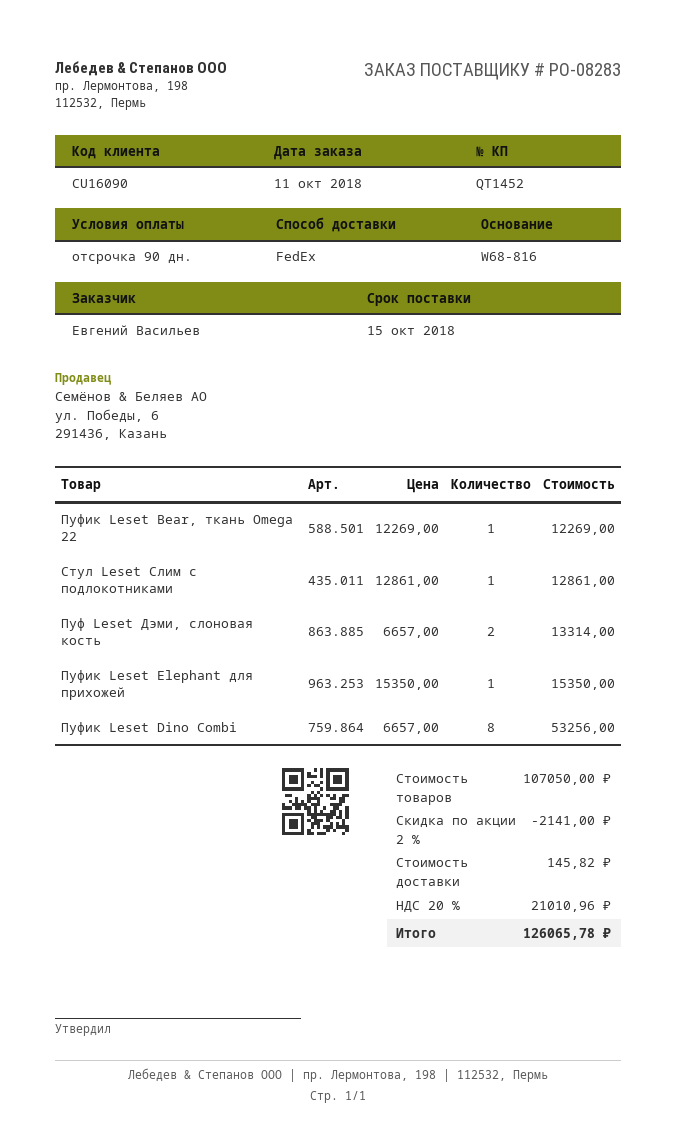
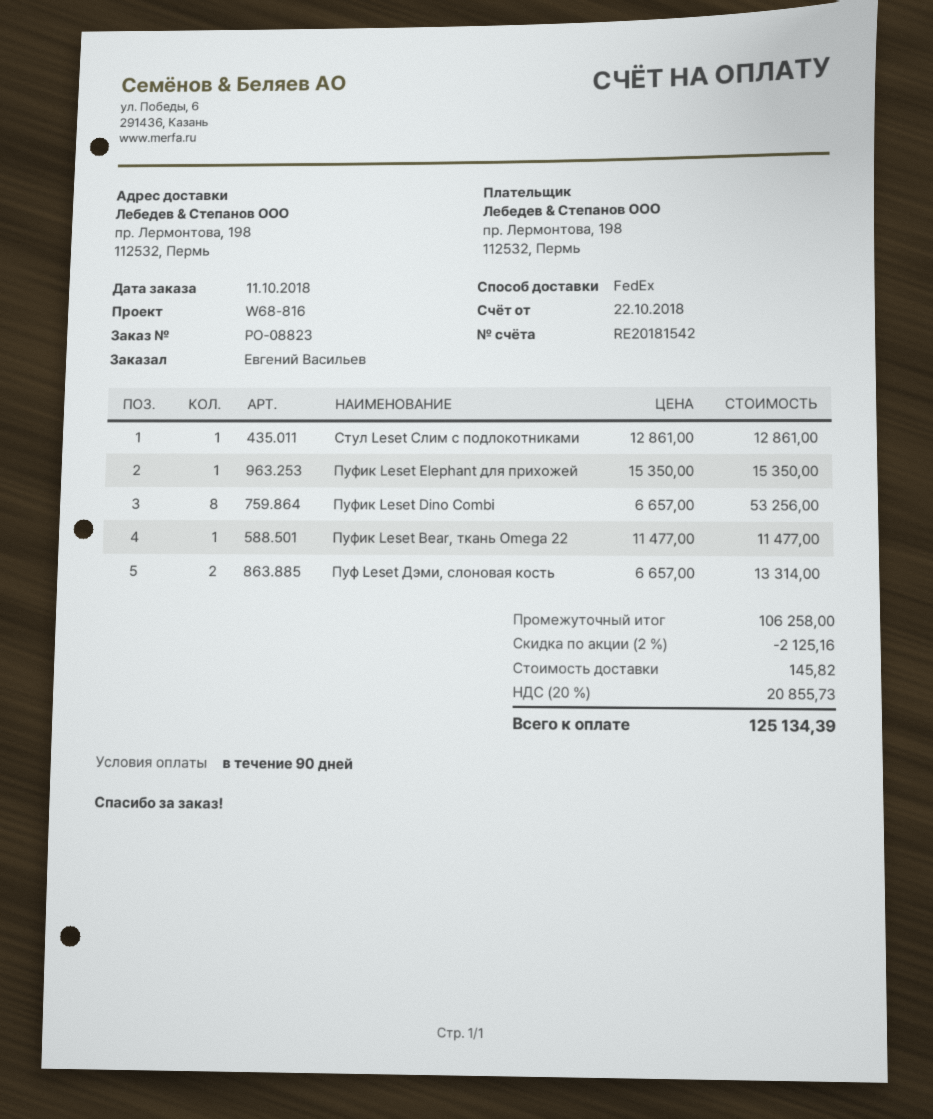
order number: PO-08283 -> PO-08823
Пуфик Leset Bear, ткань Omega 22: 1 x 12269.00 = 12269.00 -> 1 x 11477.00 = 11477.00
subtotal: 107050.00 -> 106258.00
discount: 2% = 2141.00 -> 2% = 2125.16
tax: 20% = 21010.96 -> 20% = 20855.73
total: 126065.78 -> 125134.39

